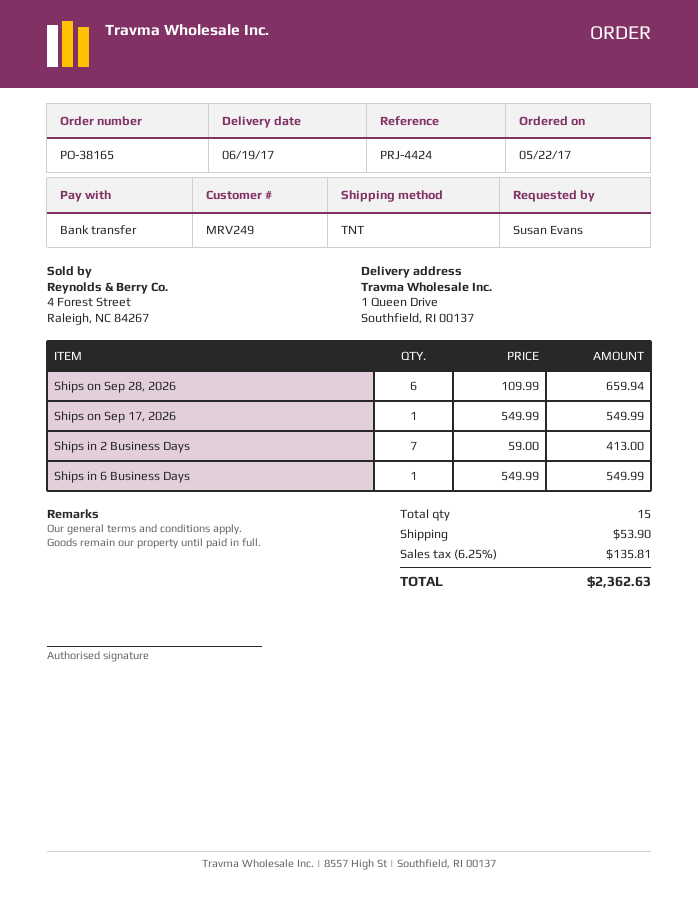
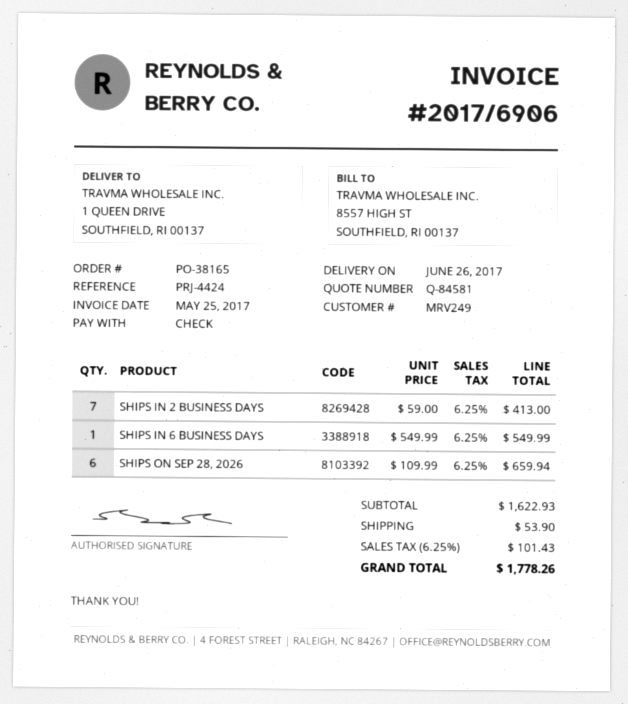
delivery date: 2017-06-19 -> 2017-06-26
payment method: bank transfer -> cheque
Ships on Sep 17, 2026: 1 x 549.99 = 549.99 -> none
tax: 6.25% = 135.81 -> 6.25% = 101.43
total: 2362.63 -> 1778.26

